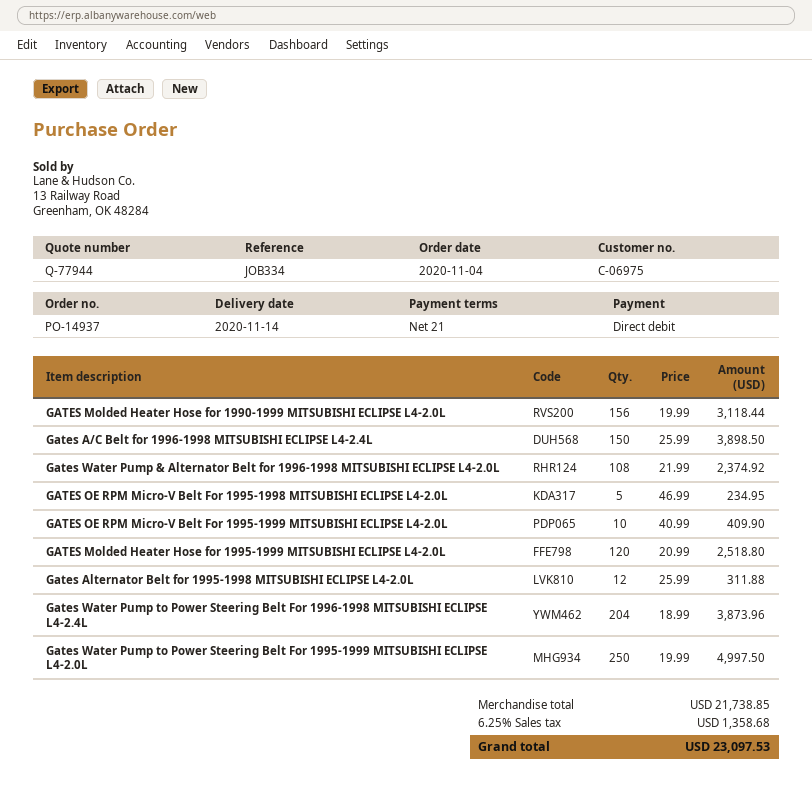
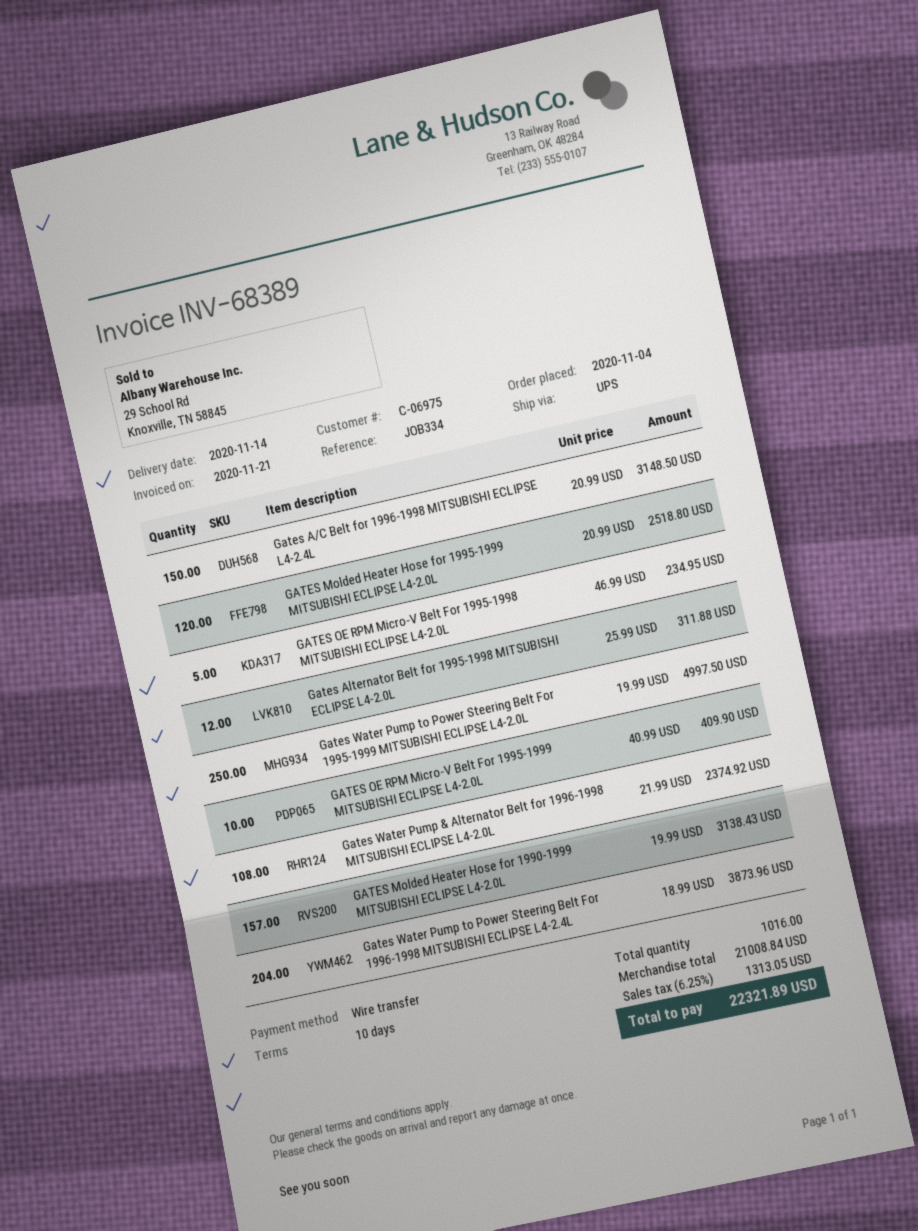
payment terms: 21 days -> 10 days
payment method: direct debit -> bank transfer
GATES Molded Heater Hose for 1990-1999 MITSUBISHI ECLIPSE L4-2.0L: 156 x 19.99 = 3118.44 -> 157 x 19.99 = 3138.43
Gates A/C Belt for 1996-1998 MITSUBISHI ECLIPSE L4-2.4L: 150 x 25.99 = 3898.50 -> 150 x 20.99 = 3148.50
subtotal: 21738.85 -> 21008.84
tax: 6.25% = 1358.68 -> 6.25% = 1313.05
total: 23097.53 -> 22321.89

